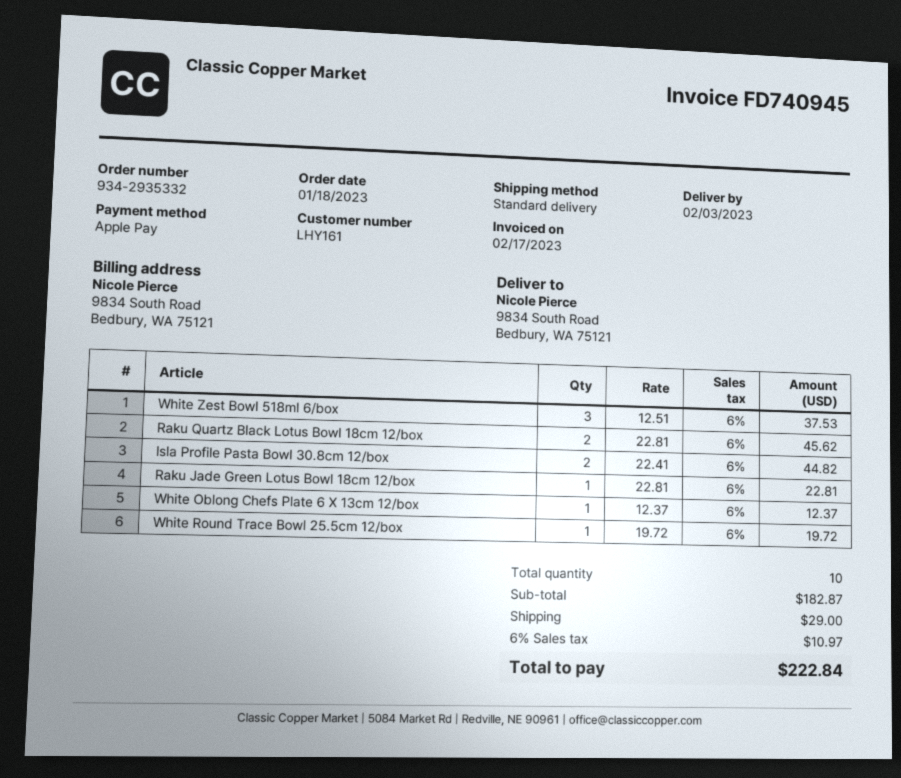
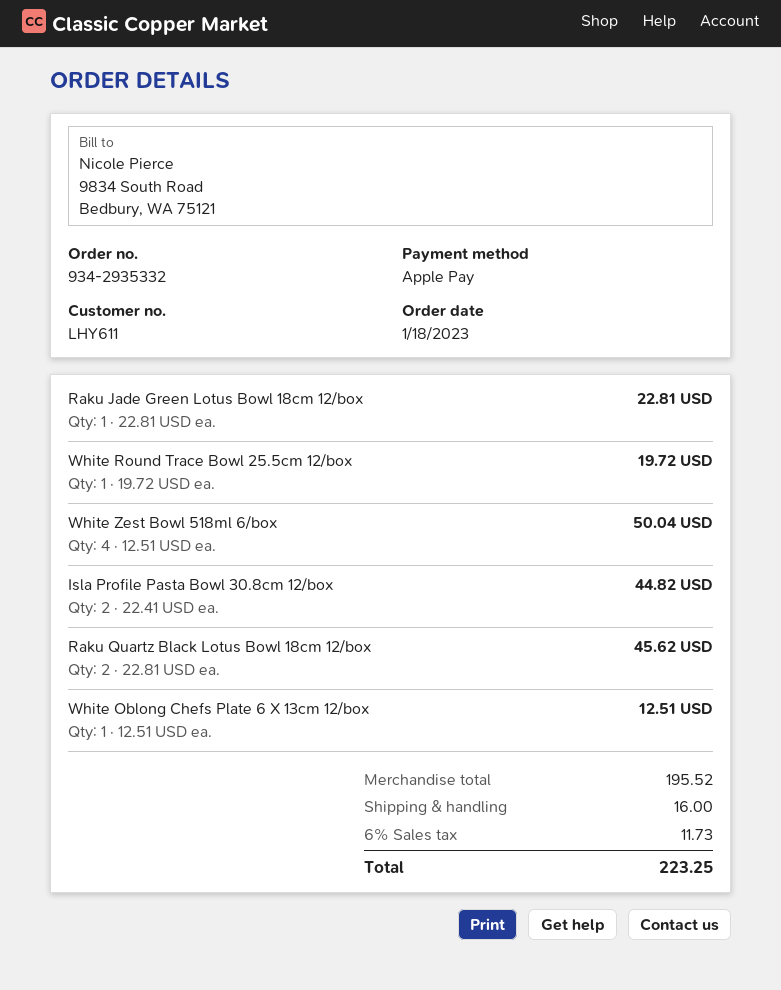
customer number: LHY161 -> LHY611
White Zest Bowl 518ml 6/box: 3 x 12.51 = 37.53 -> 4 x 12.51 = 50.04
White Oblong Chefs Plate 6 X 13cm 12/box: 1 x 12.37 = 12.37 -> 1 x 12.51 = 12.51
subtotal: 182.87 -> 195.52
shipping: 29.00 -> 16.00
tax: 6% = 10.97 -> 6% = 11.73
total: 222.84 -> 223.25

